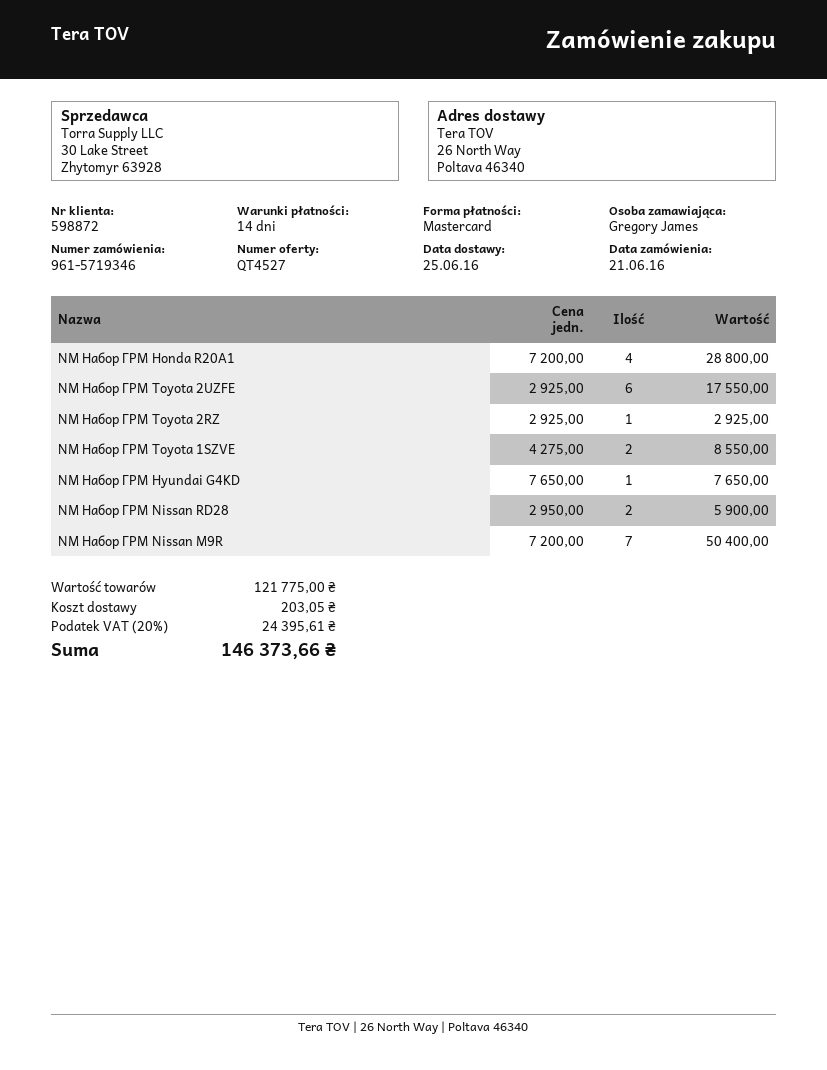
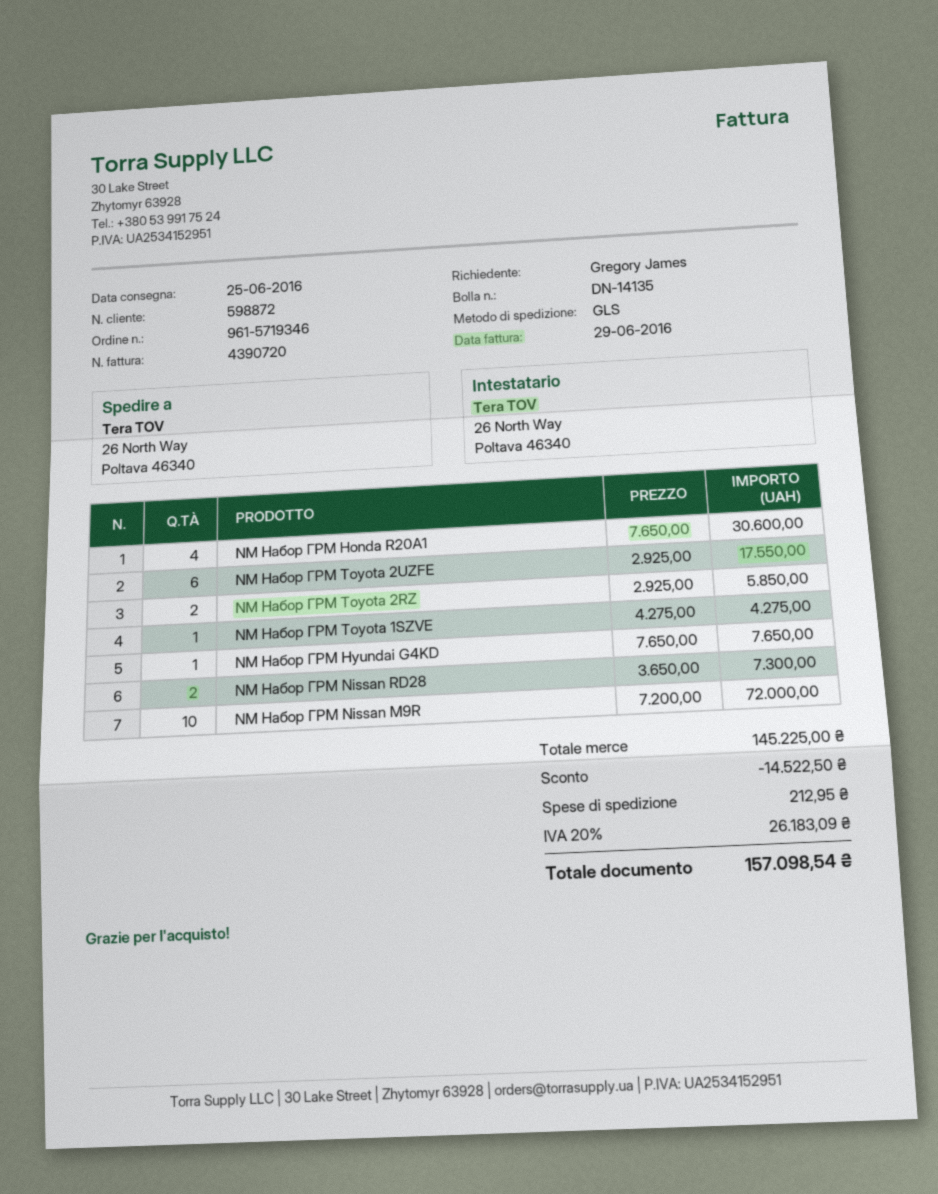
NM Набор ГРМ Honda R20A1: 4 x 7200.00 = 28800.00 -> 4 x 7650.00 = 30600.00
NM Набор ГРМ Toyota 2RZ: 1 x 2925.00 = 2925.00 -> 2 x 2925.00 = 5850.00
NM Набор ГРМ Toyota 1SZVE: 2 x 4275.00 = 8550.00 -> 1 x 4275.00 = 4275.00
NM Набор ГРМ Nissan RD28: 2 x 2950.00 = 5900.00 -> 2 x 3650.00 = 7300.00
NM Набор ГРМ Nissan M9R: 7 x 7200.00 = 50400.00 -> 10 x 7200.00 = 72000.00
subtotal: 121775.00 -> 145225.00
discount: none -> 14522.50
shipping: 203.05 -> 212.95
tax: 20% = 24395.61 -> 20% = 26183.09
total: 146373.66 -> 157098.54

